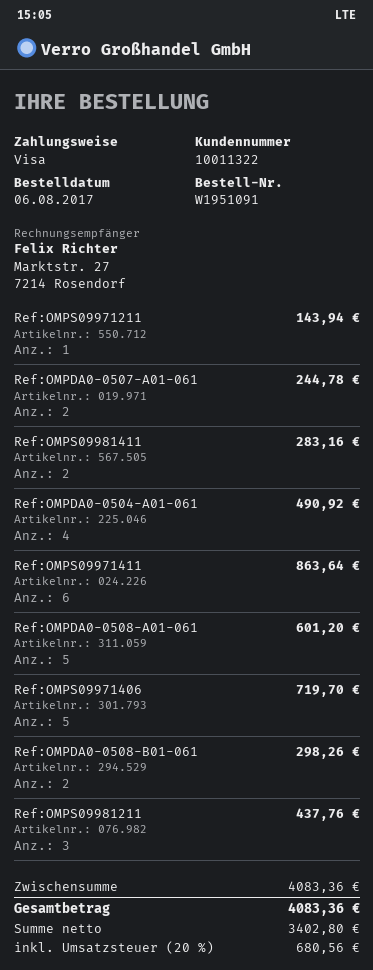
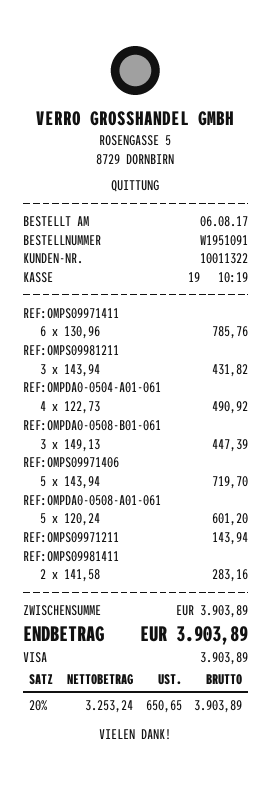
Ref:OMPDA0-0507-A01-061: 2 for 244.78 -> none
Ref:OMPS09971411: 6 for 863.64 -> 6 for 785.76
Ref:OMPDA0-0508-B01-061: 2 for 298.26 -> 3 for 447.39
Ref:OMPS09981211: 3 for 437.76 -> 3 for 431.82
subtotal: 4083.36 -> 3903.89
net: 3402.80 -> 3253.24
tax: 20% = 680.56 -> 20% = 650.65
total: 4083.36 -> 3903.89

